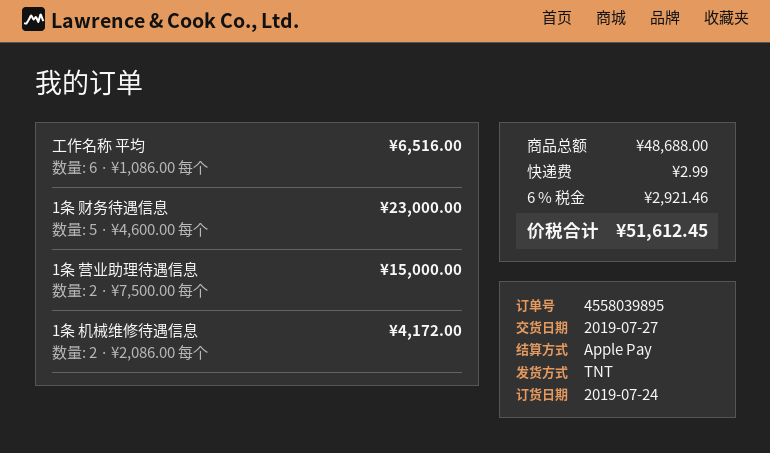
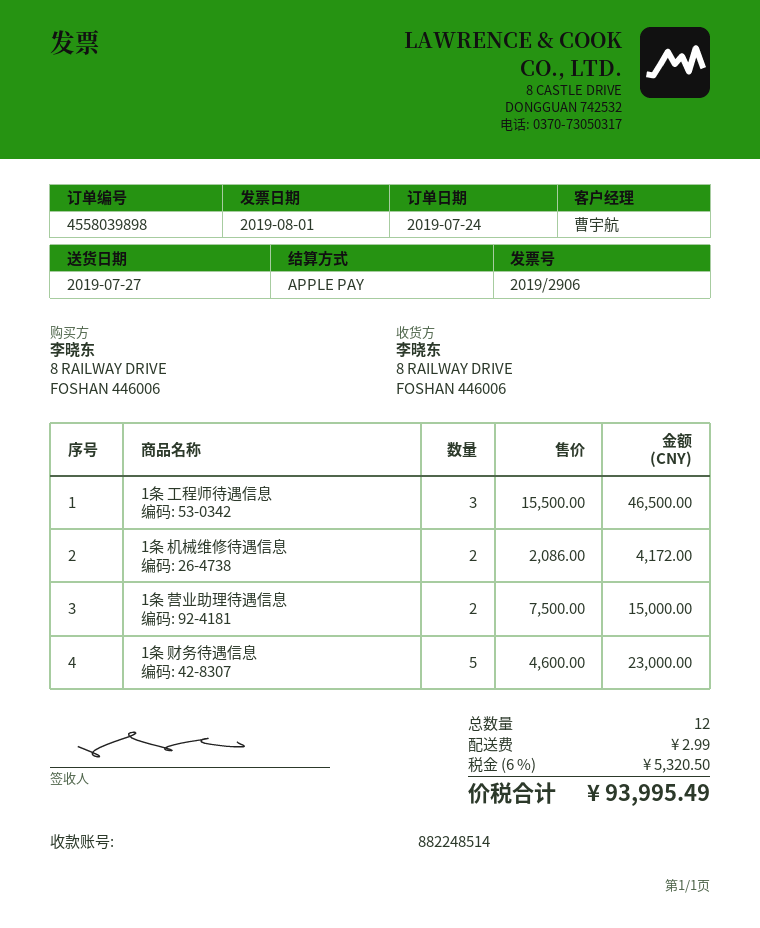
order number: 4558039895 -> 4558039898
工作名称 平均: 6 x 1086.00 = 6516.00 -> none
1条 工程师待遇信息: none -> 3 x 15500.00 = 46500.00
tax: 6% = 2921.46 -> 6% = 5320.50
total: 51612.45 -> 93995.49

